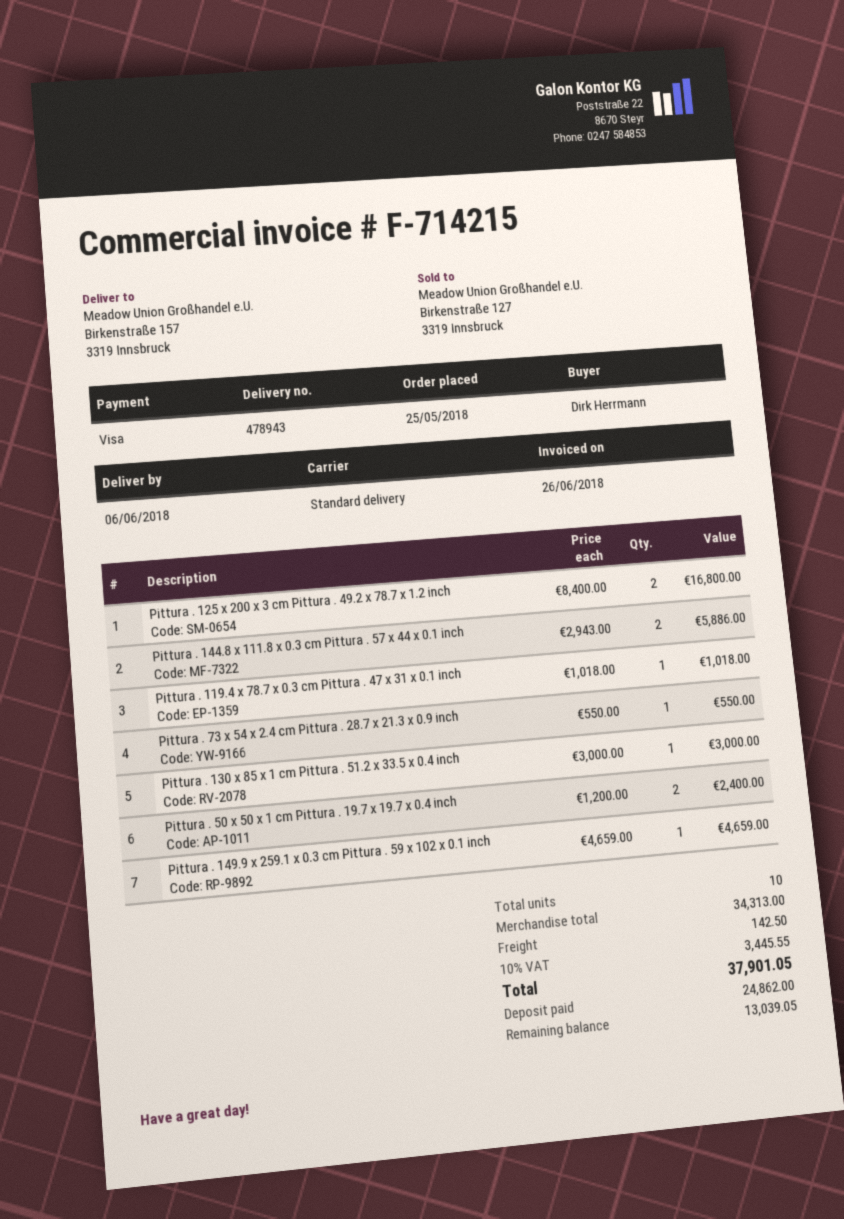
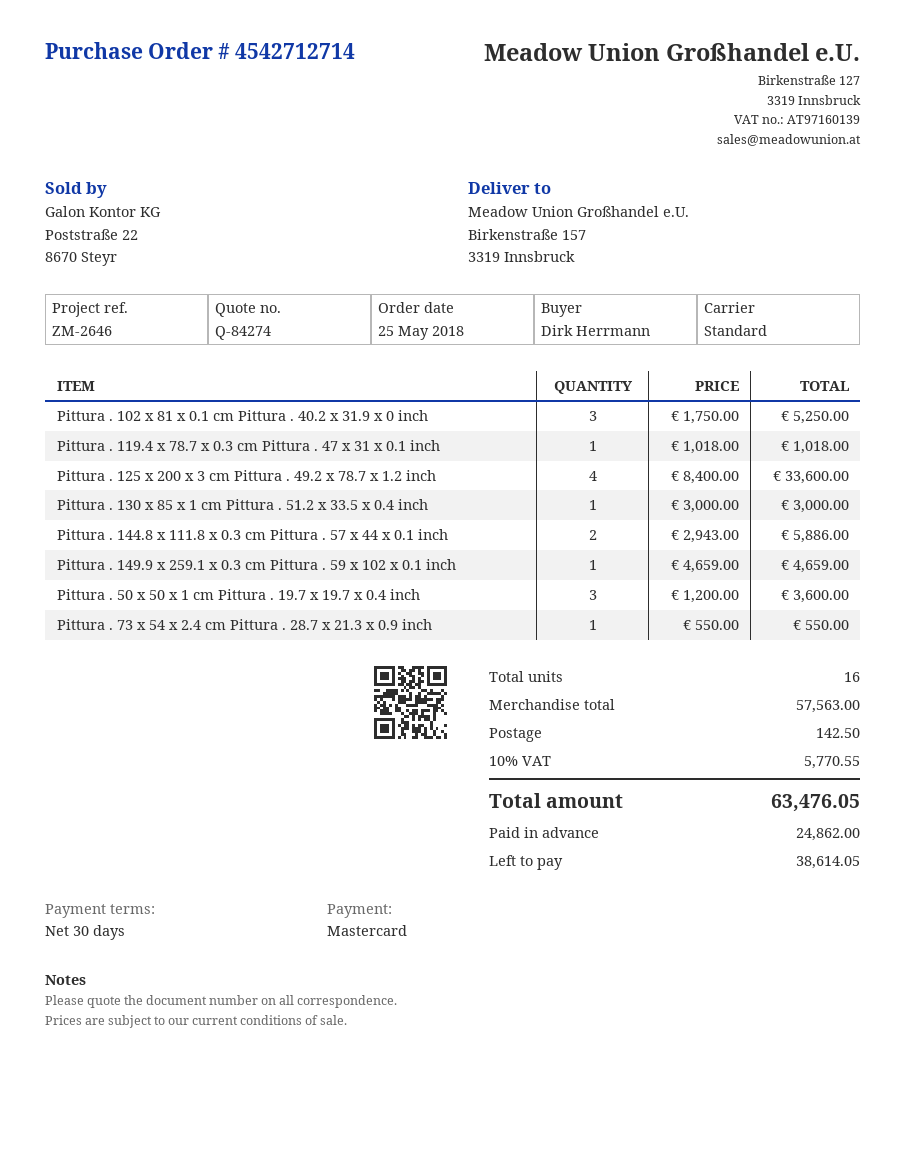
payment method: Visa -> Mastercard
Pittura . 125 x 200 x 3 cm Pittura . 49.2 x 78.7 x 1.2 inch: 2 x 8400.00 = 16800.00 -> 4 x 8400.00 = 33600.00
Pittura . 50 x 50 x 1 cm Pittura . 19.7 x 19.7 x 0.4 inch: 2 x 1200.00 = 2400.00 -> 3 x 1200.00 = 3600.00
Pittura . 102 x 81 x 0.1 cm Pittura . 40.2 x 31.9 x 0 inch: none -> 3 x 1750.00 = 5250.00
total quantity: 10 -> 16
subtotal: 34313.00 -> 57563.00
tax: 10% = 3445.55 -> 10% = 5770.55
total: 37901.05 -> 63476.05
balance: 13039.05 -> 38614.05

